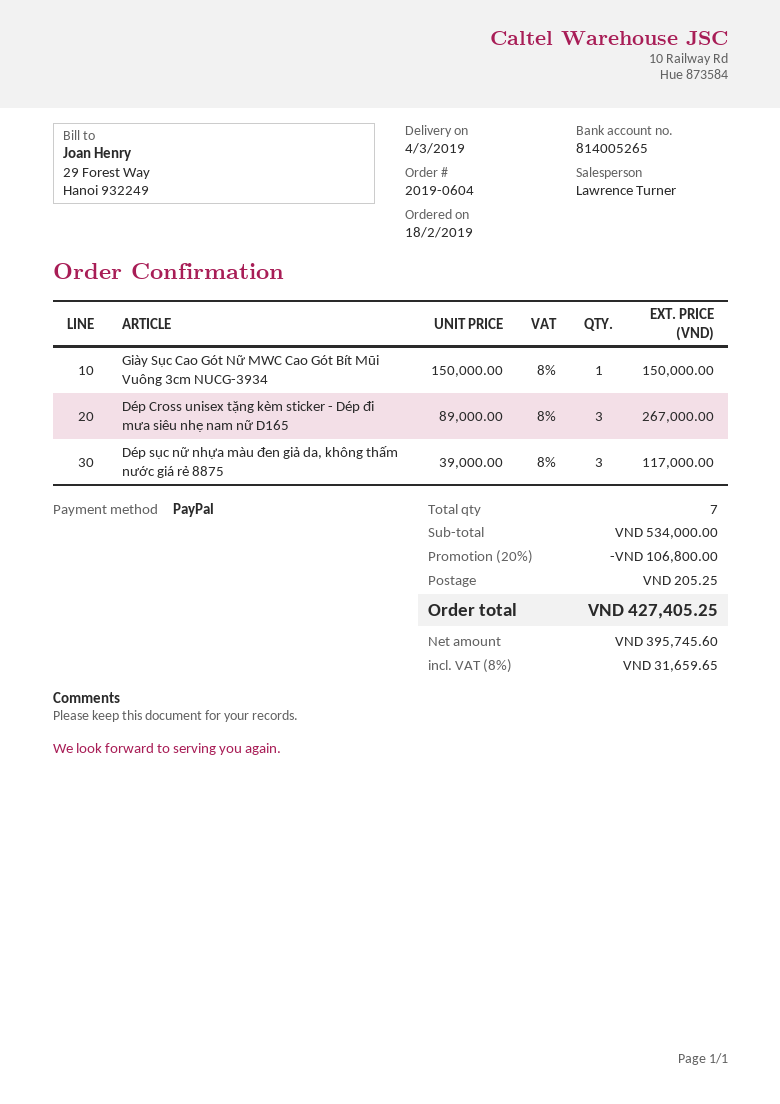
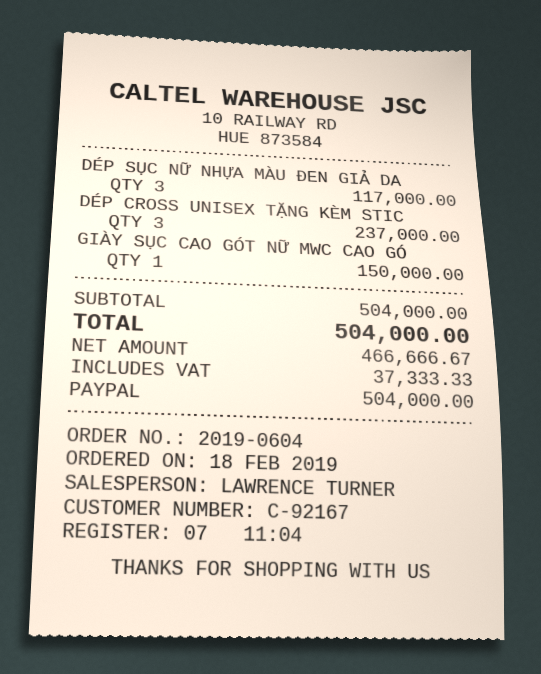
Dép Cross unisex tặng kèm sticker - Dép đi mưa siêu nhẹ nam nữ D165: 3 for 267000.00 -> 3 for 237000.00
subtotal: 534000.00 -> 504000.00
discount: 20% = 106800.00 -> none
shipping: 205.25 -> none
net: 395745.60 -> 466666.67
tax: 31659.65 -> 37333.33
total: 427405.25 -> 504000.00

